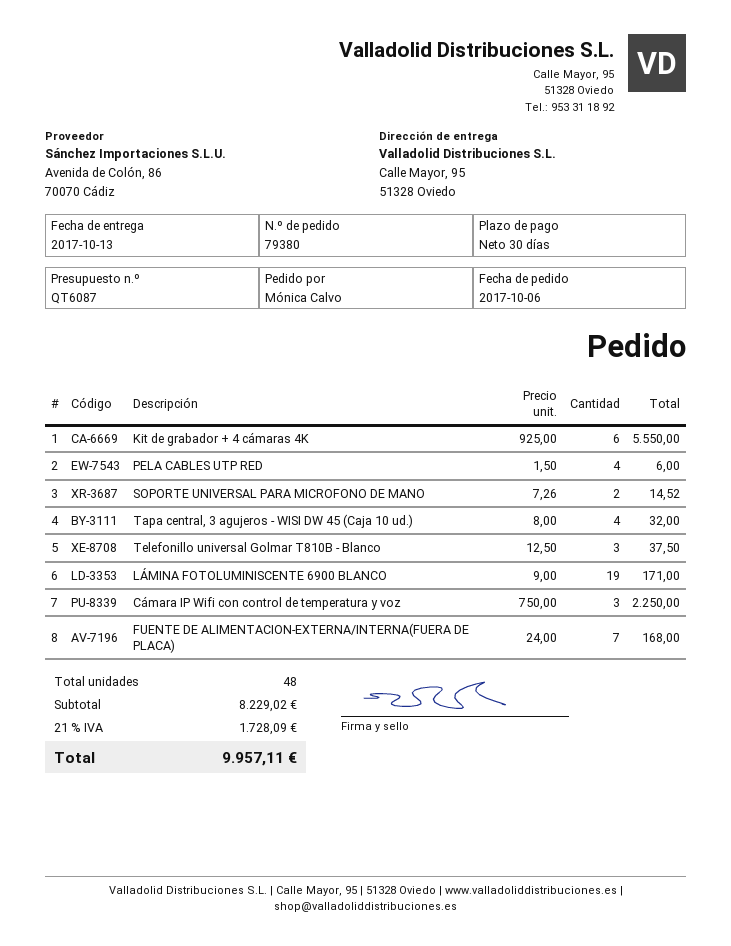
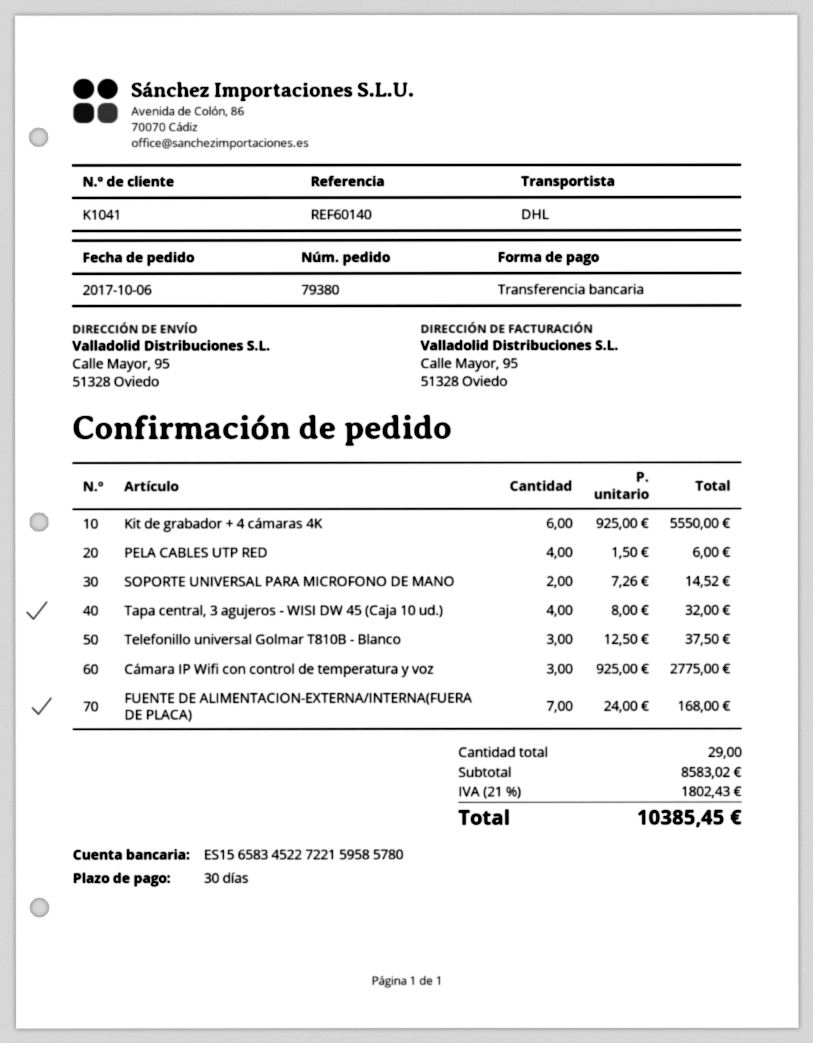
LÁMINA FOTOLUMINISCENTE 6900 BLANCO: 19 x 9.00 = 171.00 -> none
Cámara IP Wifi con control de temperatura y voz: 3 x 750.00 = 2250.00 -> 3 x 925.00 = 2775.00
total quantity: 48 -> 29
subtotal: 8229.02 -> 8583.02
tax: 21% = 1728.09 -> 21% = 1802.43
total: 9957.11 -> 10385.45

